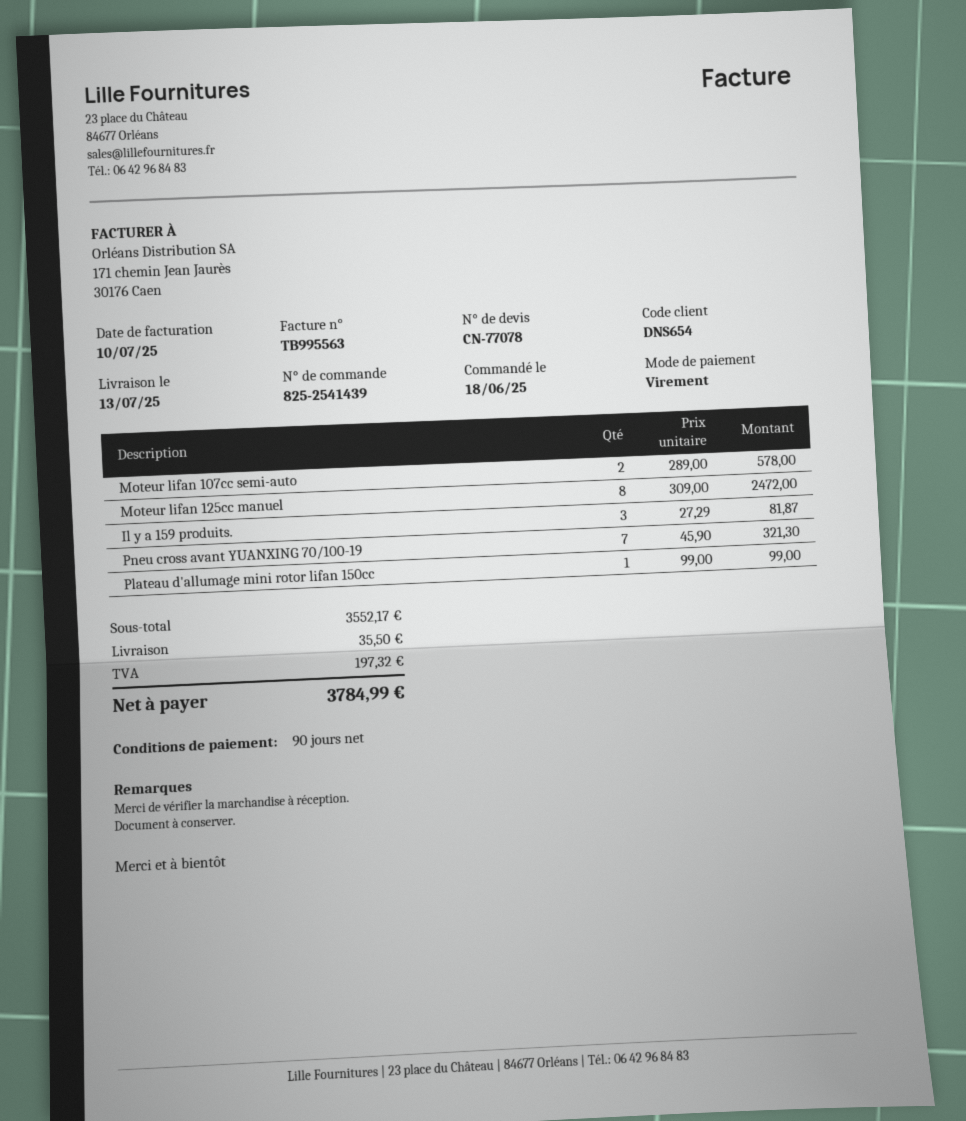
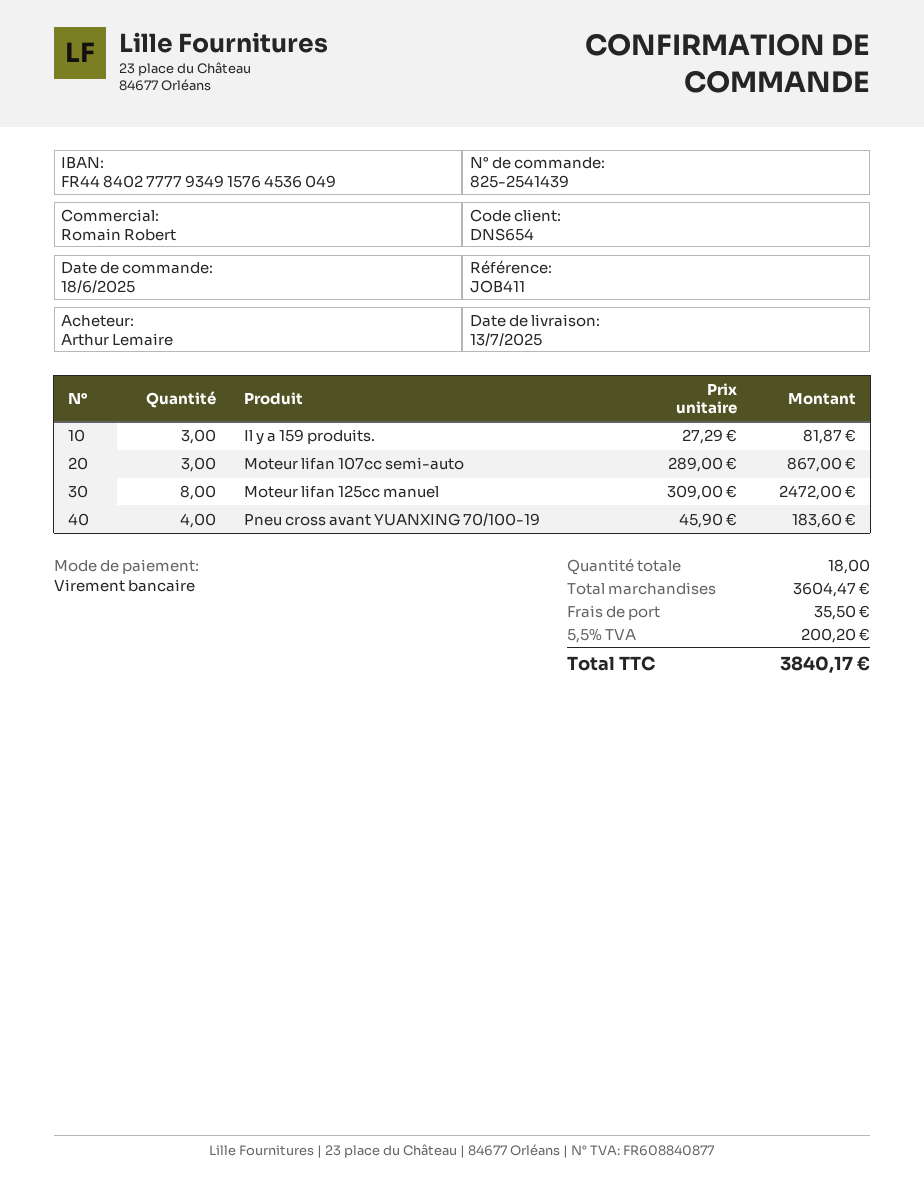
Moteur lifan 107cc semi-auto: 2 x 289.00 = 578.00 -> 3 x 289.00 = 867.00
Pneu cross avant YUANXING 70/100-19: 7 x 45.90 = 321.30 -> 4 x 45.90 = 183.60
Plateau d'allumage mini rotor lifan 150cc: 1 x 99.00 = 99.00 -> none
subtotal: 3552.17 -> 3604.47
tax: 197.32 -> 200.20
total: 3784.99 -> 3840.17

